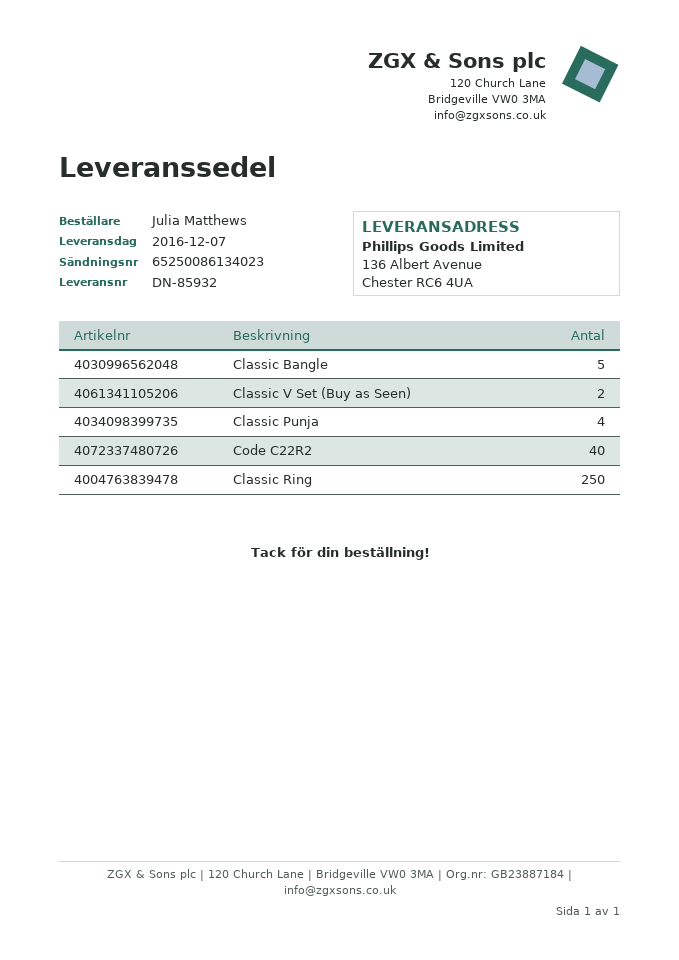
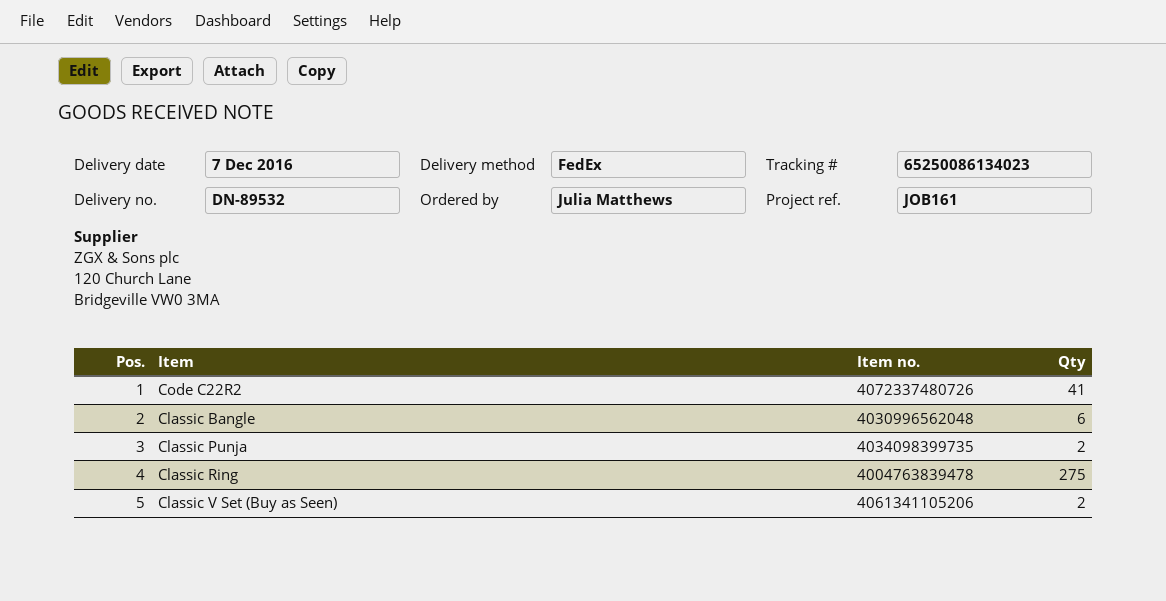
delivery note number: DN-85932 -> DN-89532
Classic Bangle: 5 -> 6
Classic Punja: 4 -> 2
Code C22R2: 40 -> 41
Classic Ring: 250 -> 275

